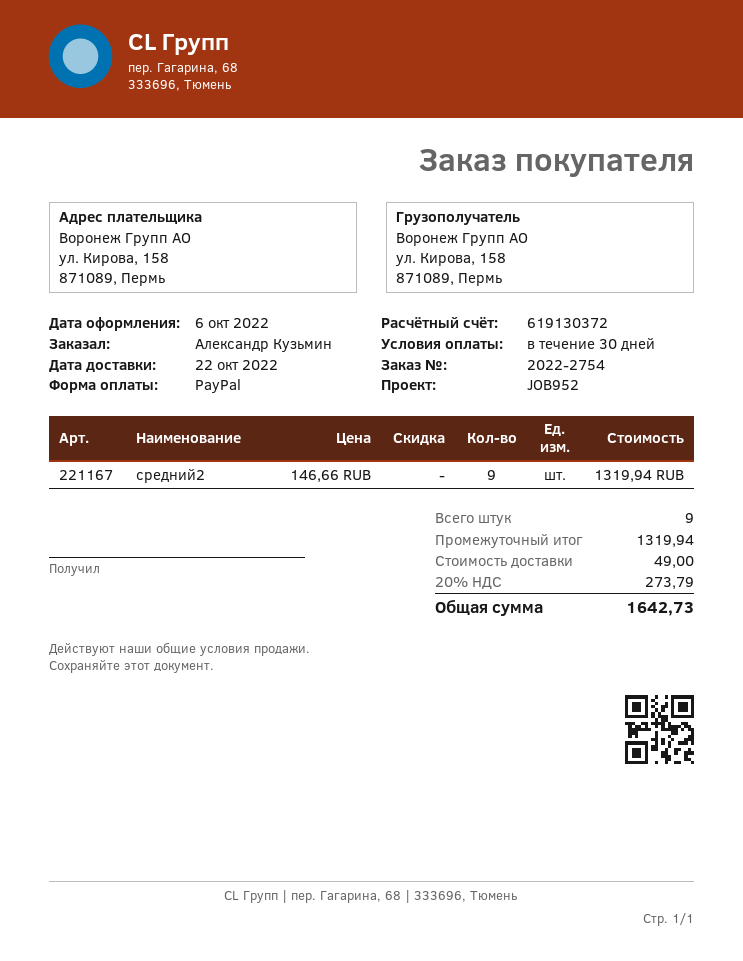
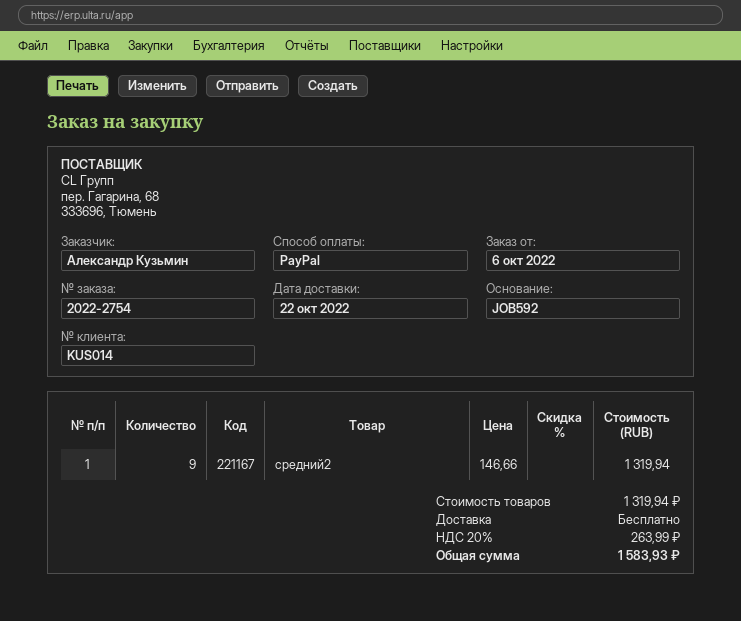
reference: JOB952 -> JOB592
shipping: 49.00 -> 0.00
tax: 20% = 273.79 -> 20% = 263.99
total: 1642.73 -> 1583.93

